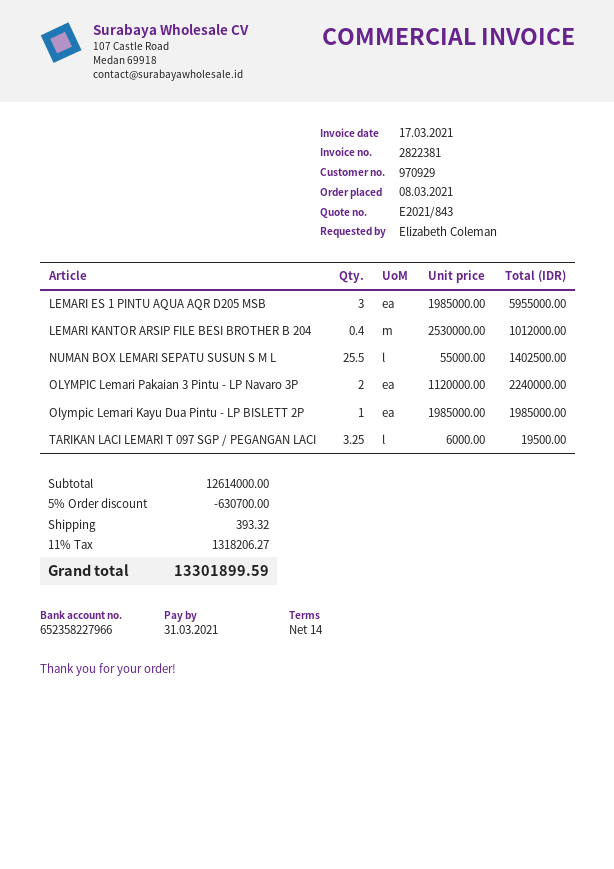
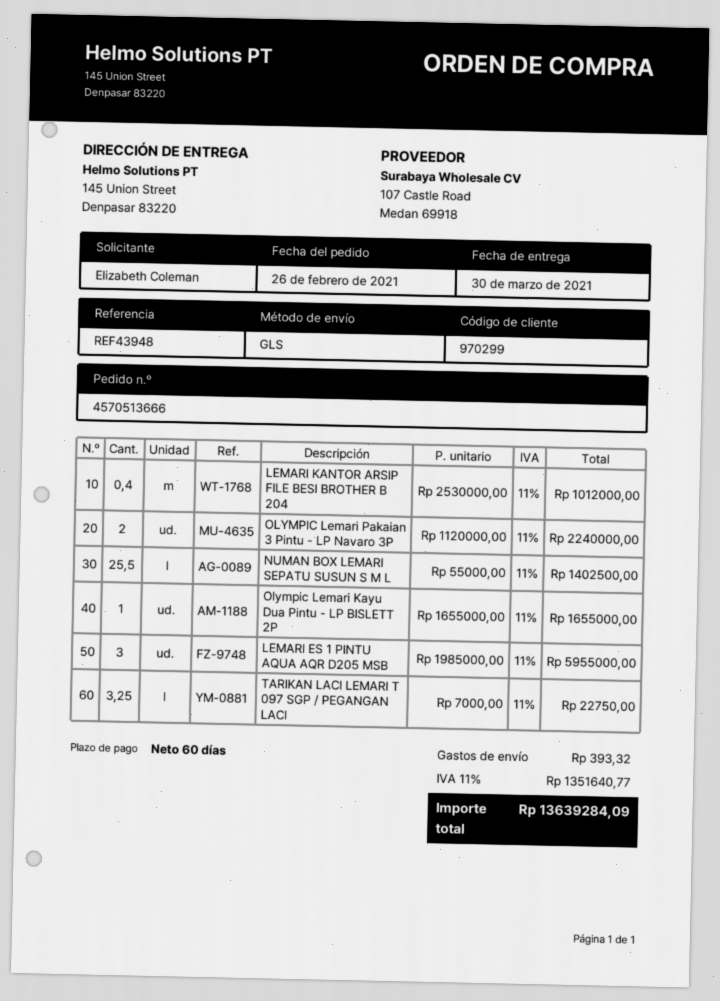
order date: 2021-03-08 -> 2021-02-26
payment terms: 14 days -> 60 days
customer number: 970929 -> 970299
Olympic Lemari Kayu Dua Pintu - LP BISLETT 2P: 1 x 1985000.00 = 1985000.00 -> 1 x 1655000.00 = 1655000.00
TARIKAN LACI LEMARI T 097 SGP / PEGANGAN LACI: 3.25 x 6000.00 = 19500.00 -> 3.25 x 7000.00 = 22750.00
discount: 5% = 630700.00 -> none
tax: 11% = 1318206.27 -> 11% = 1351640.77
total: 13301899.59 -> 13639284.09

